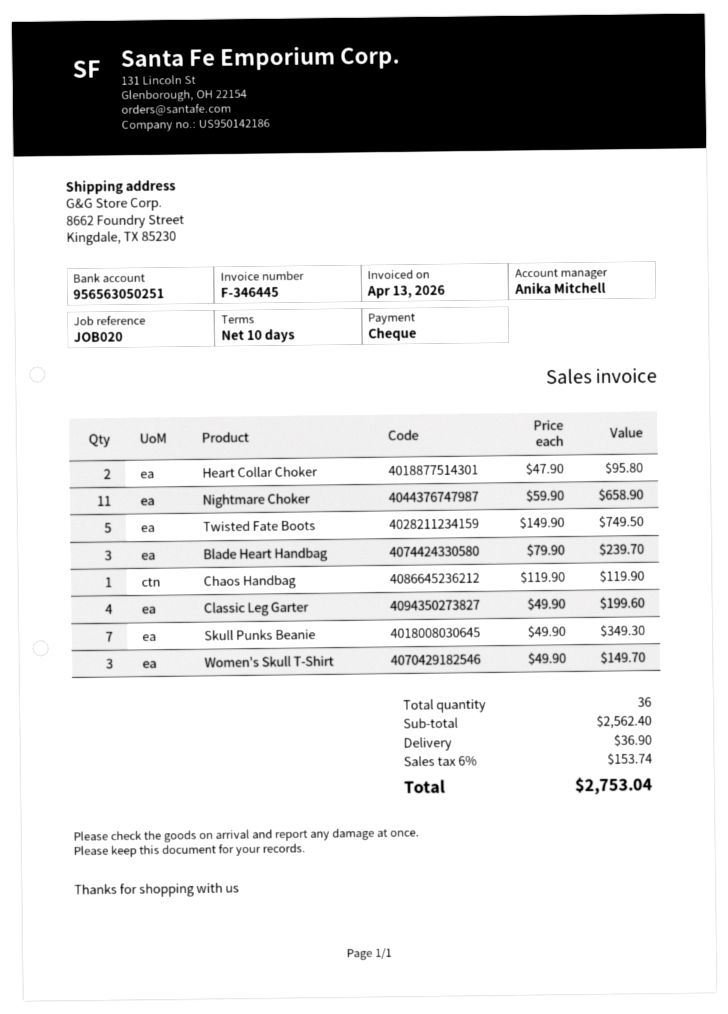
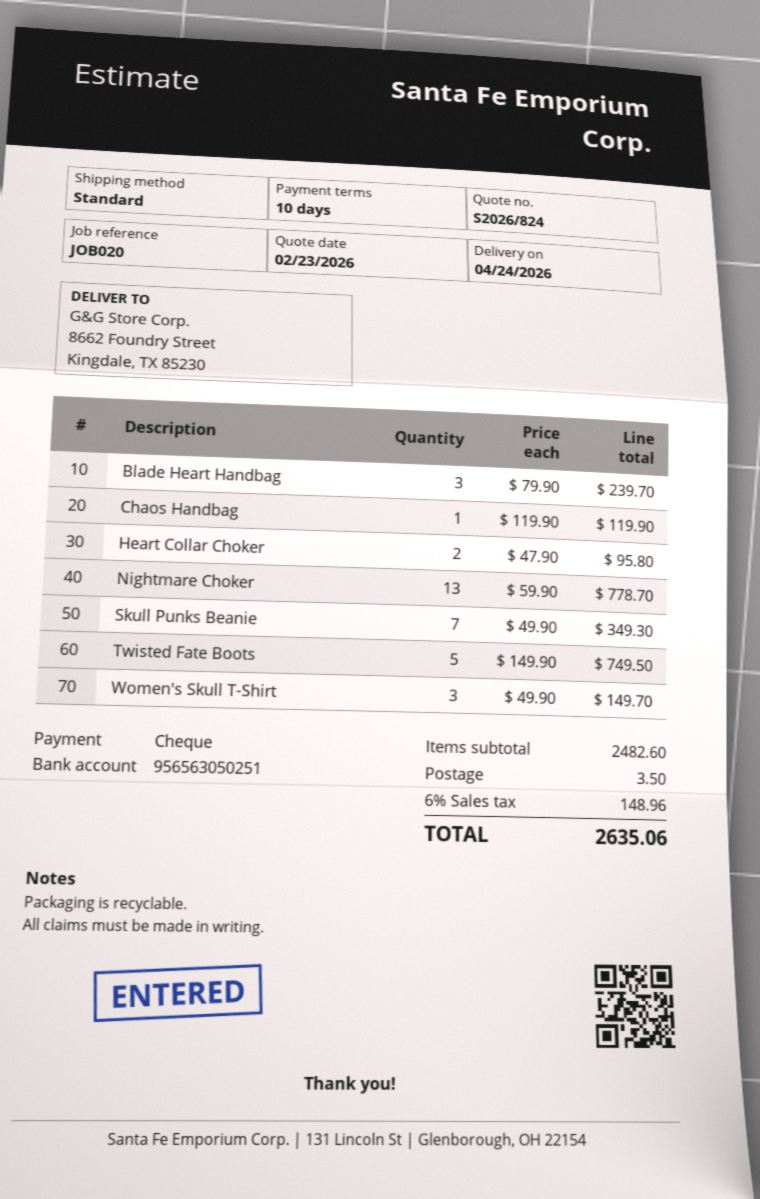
Nightmare Choker: 11 x 59.90 = 658.90 -> 13 x 59.90 = 778.70
Classic Leg Garter: 4 x 49.90 = 199.60 -> none
subtotal: 2562.40 -> 2482.60
shipping: 36.90 -> 3.50
tax: 6% = 153.74 -> 6% = 148.96
total: 2753.04 -> 2635.06

